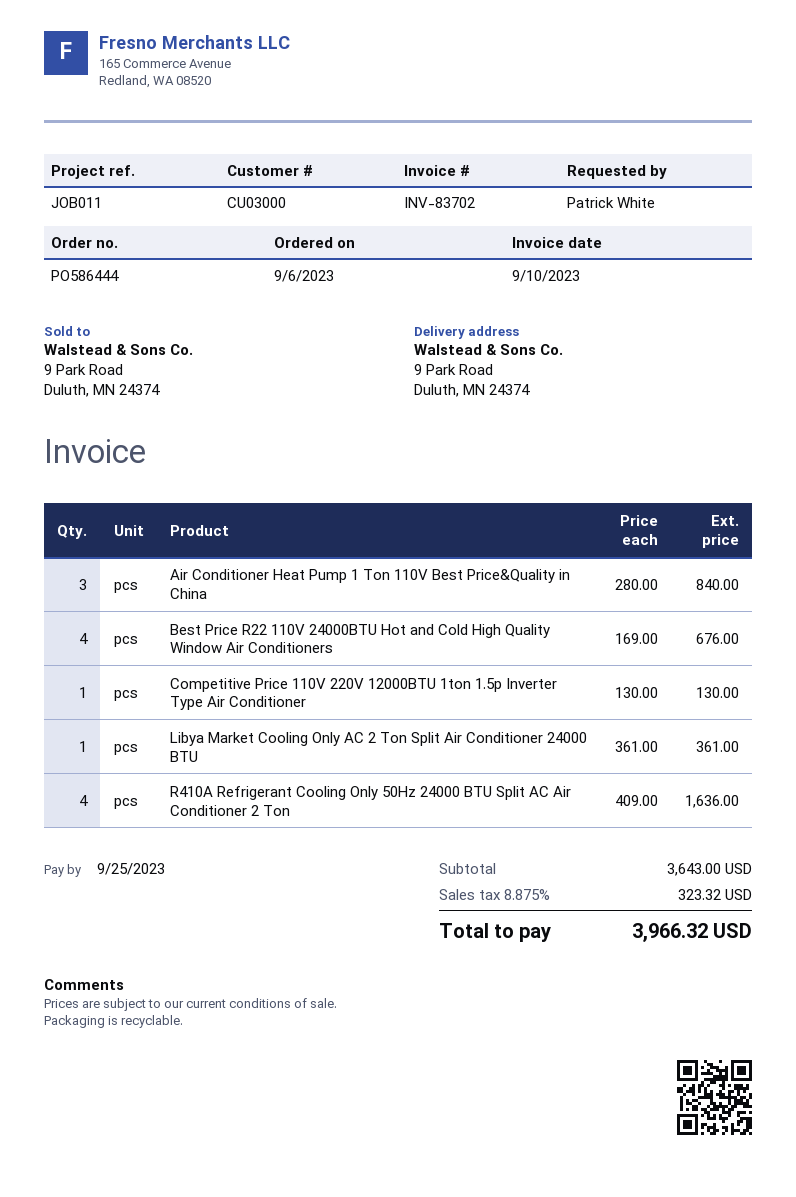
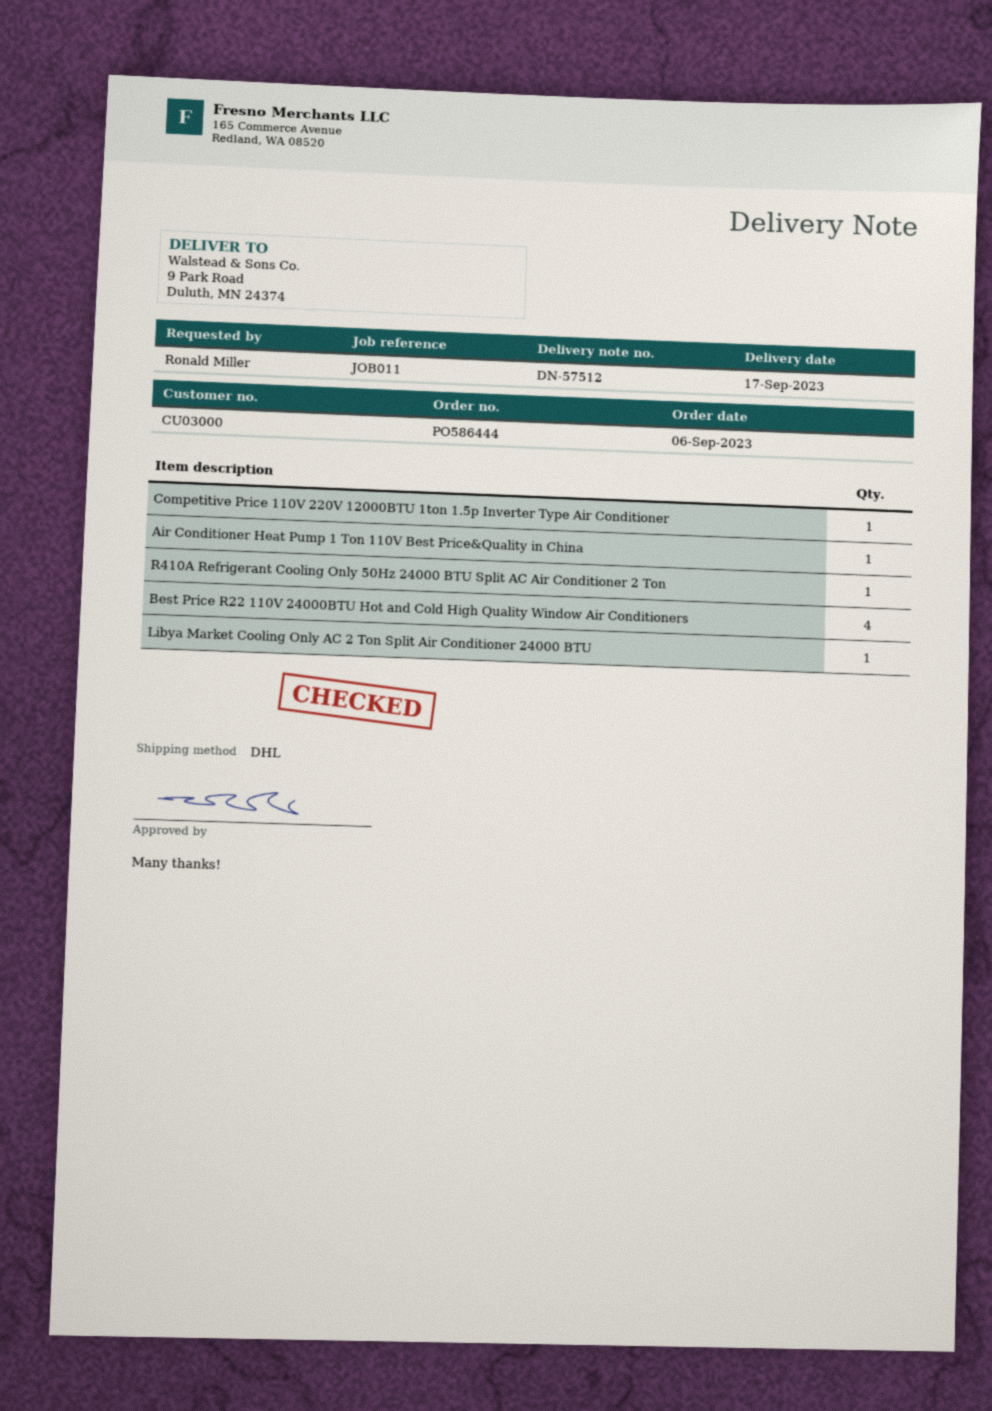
ordered by: Patrick White -> Ronald Miller
Air Conditioner Heat Pump 1 Ton 110V Best Price&Quality in China: 3 -> 1
R410A Refrigerant Cooling Only 50Hz 24000 BTU Split AC Air Conditioner 2 Ton: 4 -> 1

